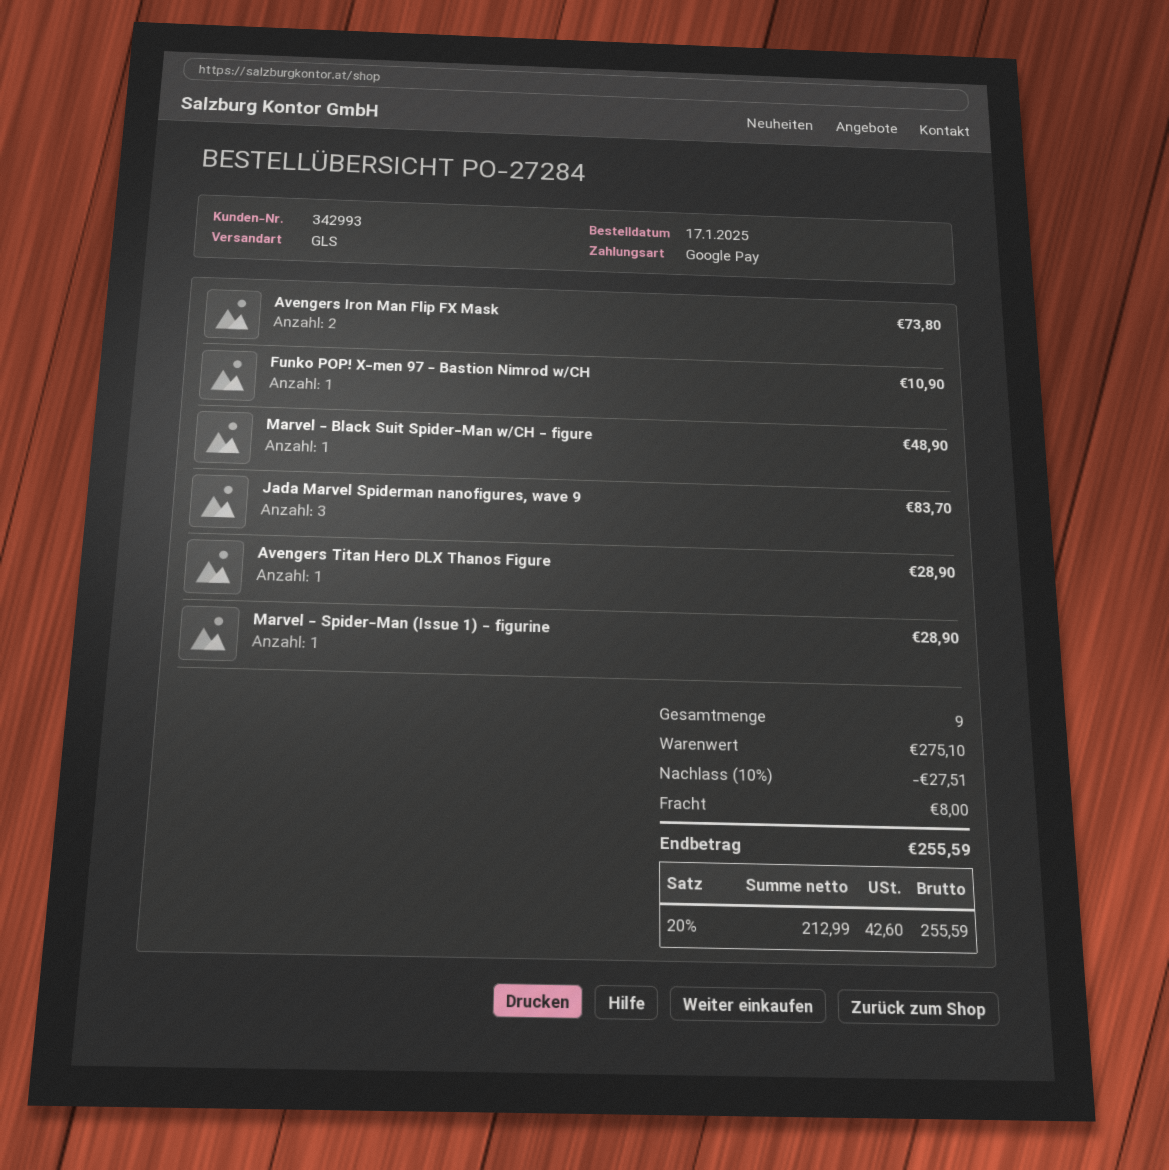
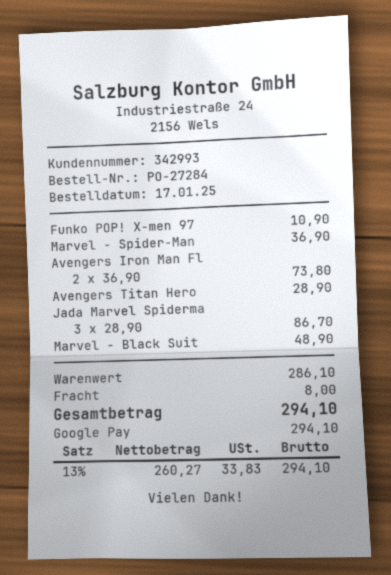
Jada Marvel Spiderman nanofigures, wave 9: 3 for 83.70 -> 3 for 86.70
Marvel - Spider-Man (Issue 1) - figurine: 1 for 28.90 -> 1 for 36.90
subtotal: 275.10 -> 286.10
discount: 10% = 27.51 -> none
net: 212.99 -> 260.27
tax: 20% = 42.60 -> 13% = 33.83
total: 255.59 -> 294.10

